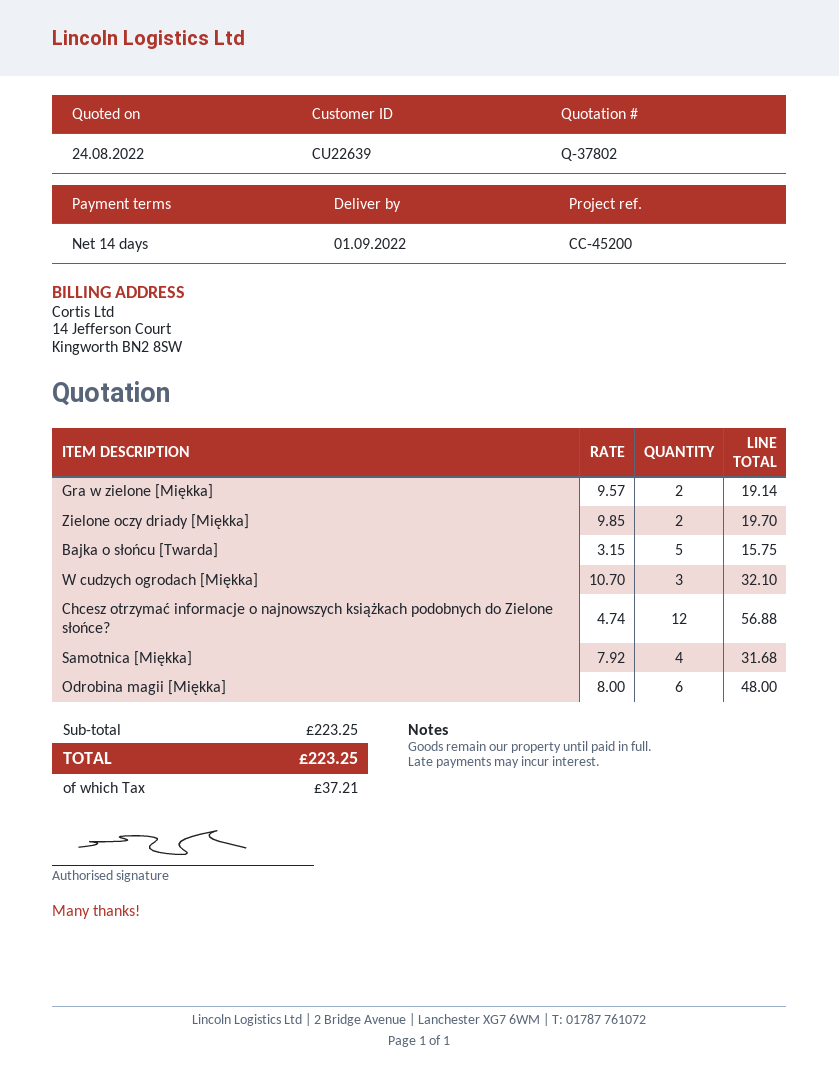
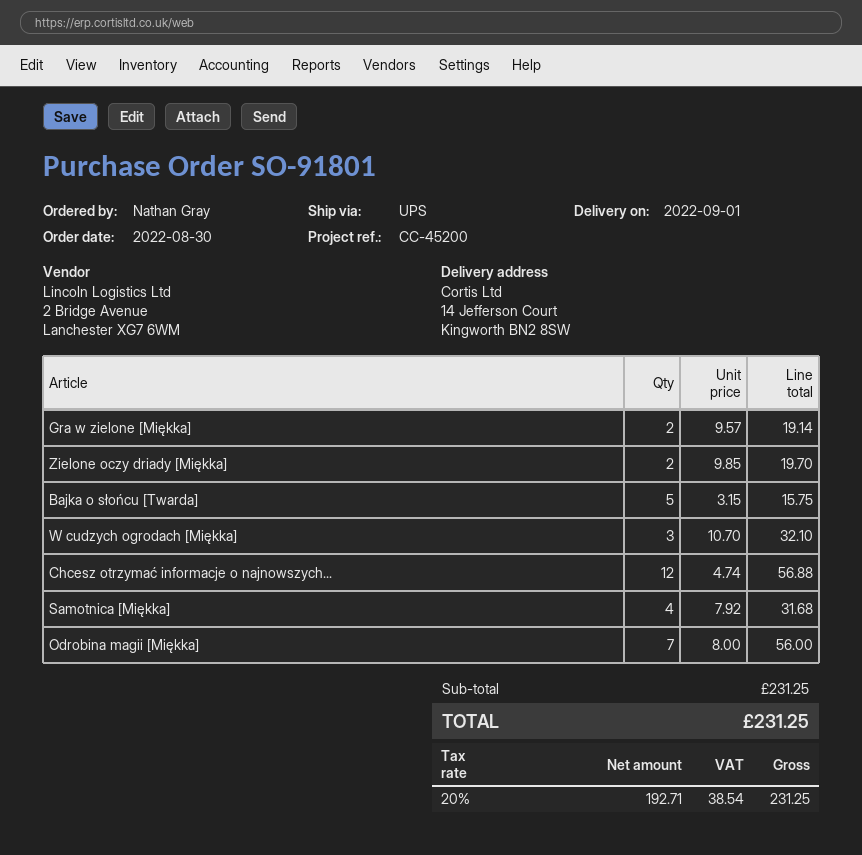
Odrobina magii [Miękka]: 6 x 8.00 = 48.00 -> 7 x 8.00 = 56.00
subtotal: 223.25 -> 231.25
tax: 37.21 -> 38.54
total: 223.25 -> 231.25

